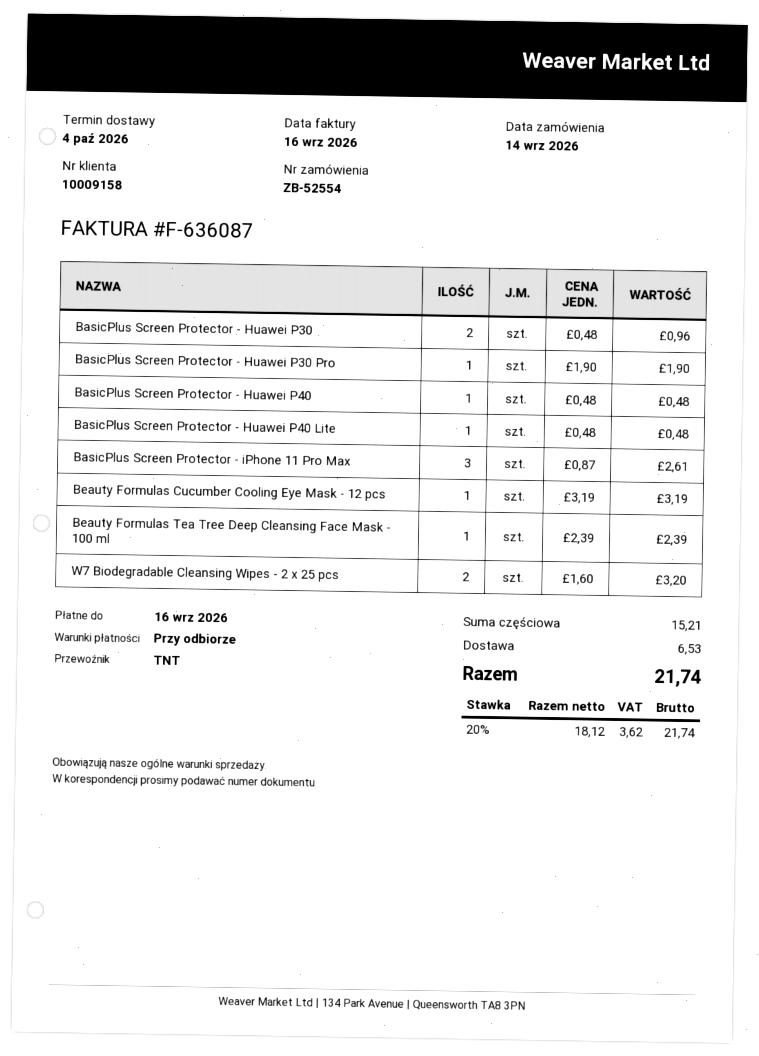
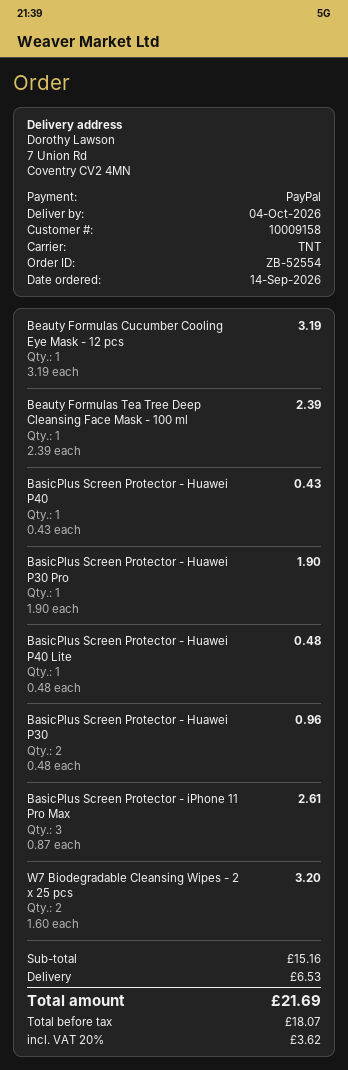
BasicPlus Screen Protector - Huawei P40: 1 x 0.48 = 0.48 -> 1 x 0.43 = 0.43
subtotal: 15.21 -> 15.16
net: 18.12 -> 18.07
total: 21.74 -> 21.69

